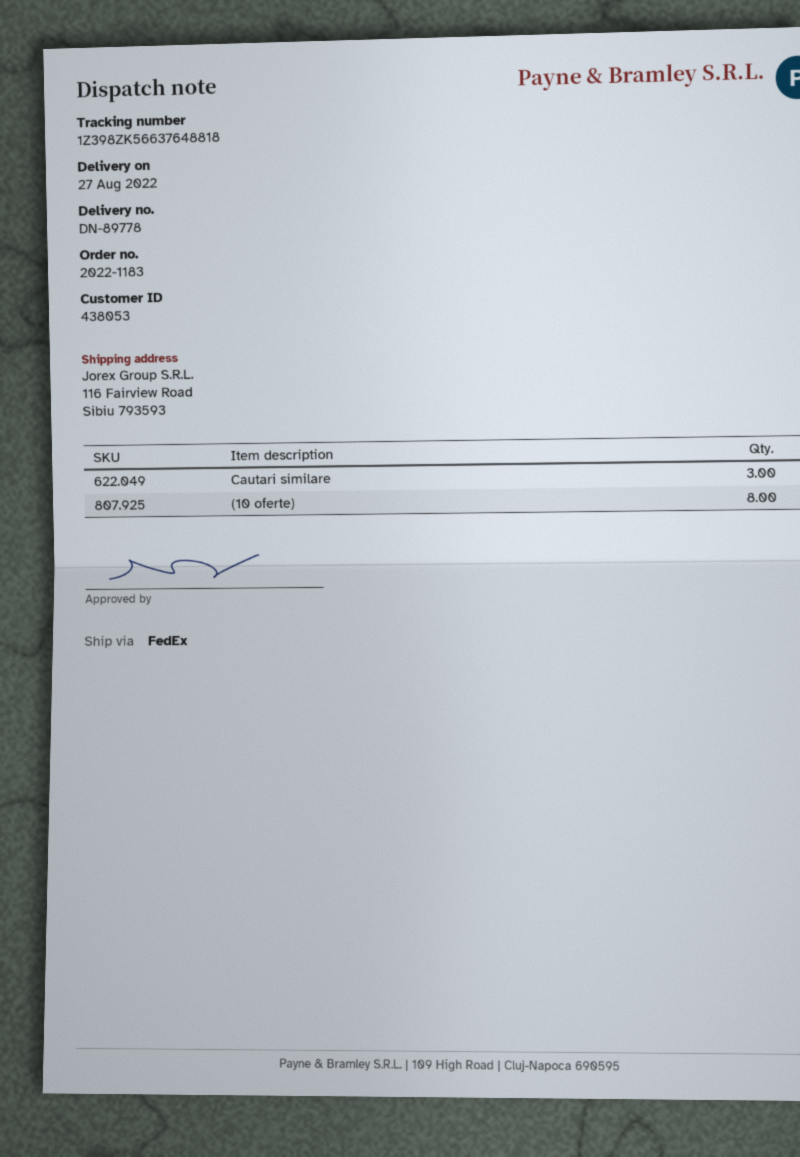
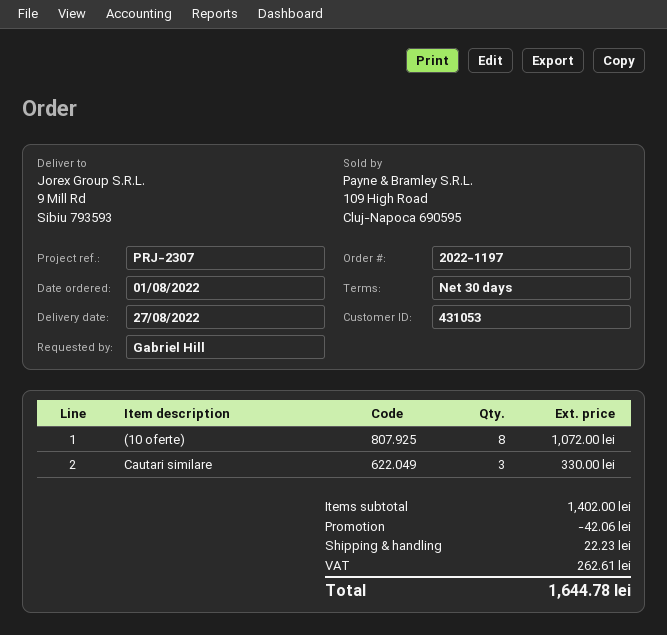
order number: 2022-1183 -> 2022-1197
customer number: 438053 -> 431053
ship to: 116 Fairview Road, Sibiu 793593 -> 9 Mill Rd, Sibiu 793593

